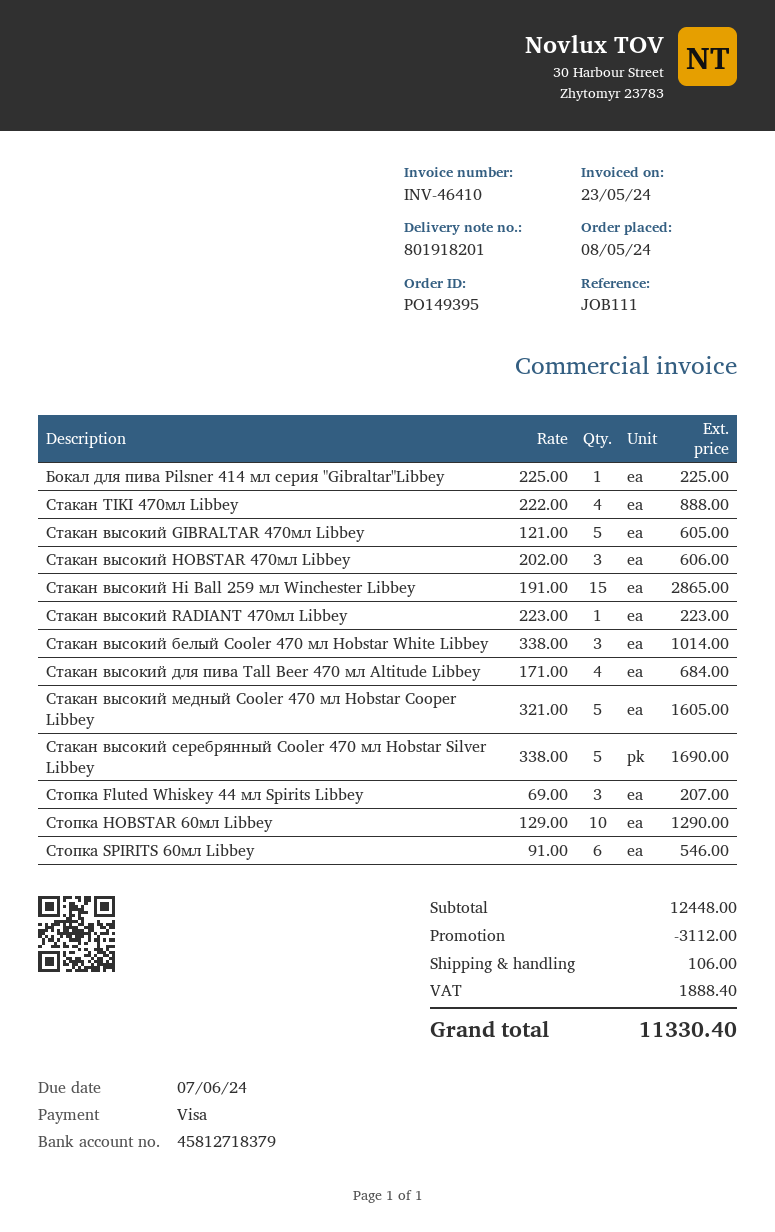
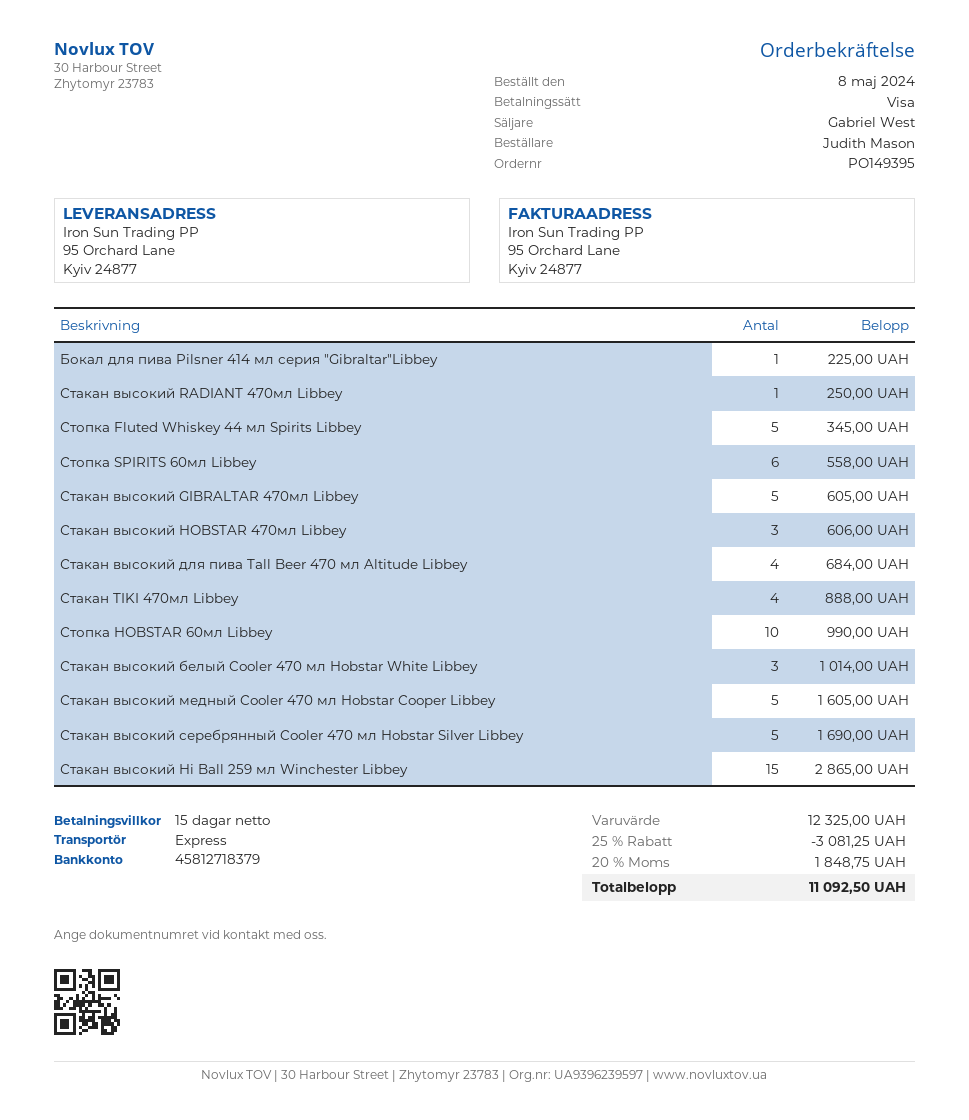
Стакан высокий RADIANT 470мл Libbey: 1 for 223.00 -> 1 for 250.00
Стопка Fluted Whiskey 44 мл Spirits Libbey: 3 for 207.00 -> 5 for 345.00
Стопка HOBSTAR 60мл Libbey: 10 for 1290.00 -> 10 for 990.00
Стопка SPIRITS 60мл Libbey: 6 for 546.00 -> 6 for 558.00
subtotal: 12448.00 -> 12325.00
discount: 3112.00 -> 3081.25
shipping: 106.00 -> none
tax: 1888.40 -> 1848.75
total: 11330.40 -> 11092.50

